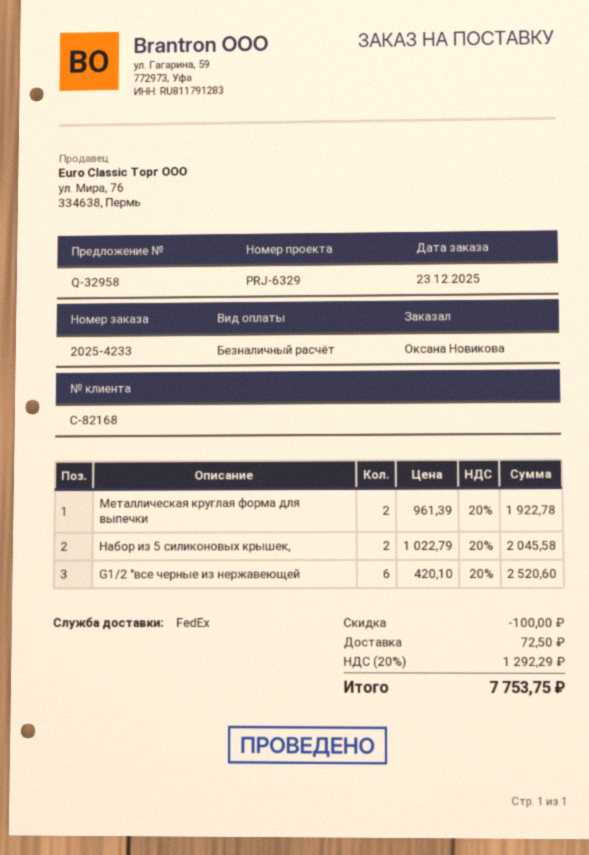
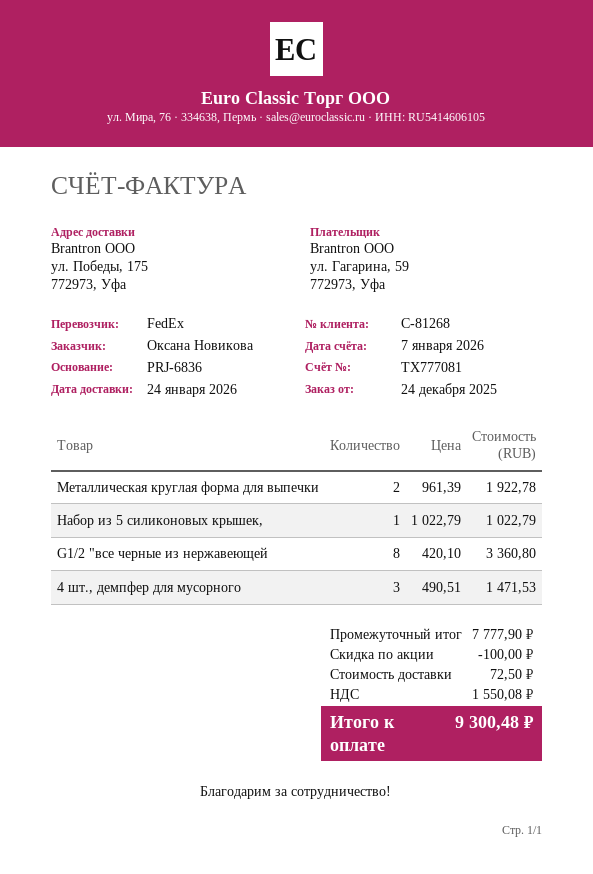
order date: 2025-12-23 -> 2025-12-24
customer number: C-82168 -> C-81268
reference: PRJ-6329 -> PRJ-6836
Набор из 5 силиконовых крышек,: 2 x 1022.79 = 2045.58 -> 1 x 1022.79 = 1022.79
G1/2 "все черные из нержавеющей: 6 x 420.10 = 2520.60 -> 8 x 420.10 = 3360.80
4 шт., демпфер для мусорного: none -> 3 x 490.51 = 1471.53
tax: 1292.29 -> 1550.08
total: 7753.75 -> 9300.48

